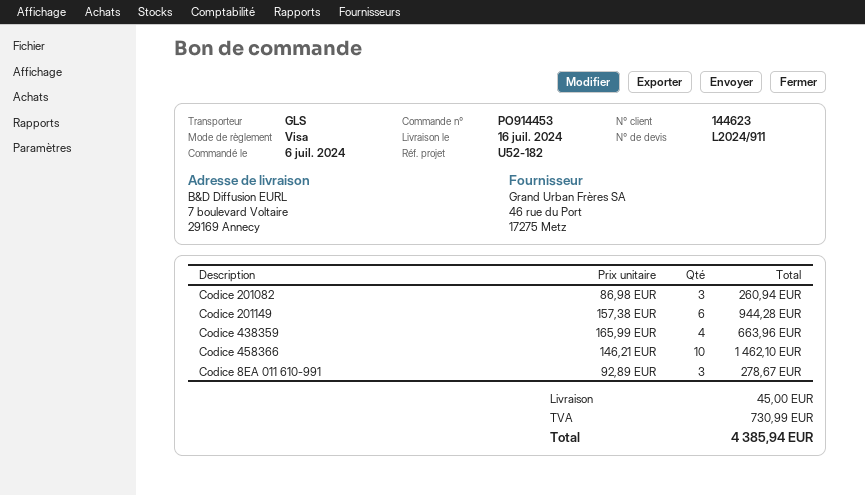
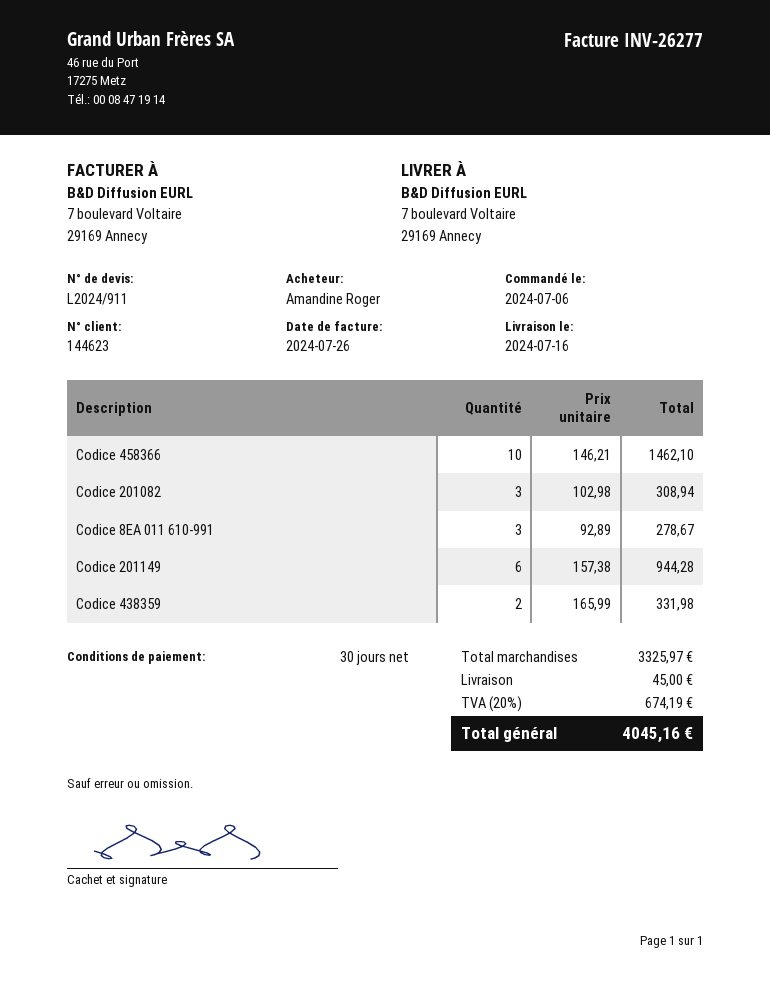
Codice 201082: 3 x 86.98 = 260.94 -> 3 x 102.98 = 308.94
Codice 438359: 4 x 165.99 = 663.96 -> 2 x 165.99 = 331.98
tax: 730.99 -> 674.19
total: 4385.94 -> 4045.16

